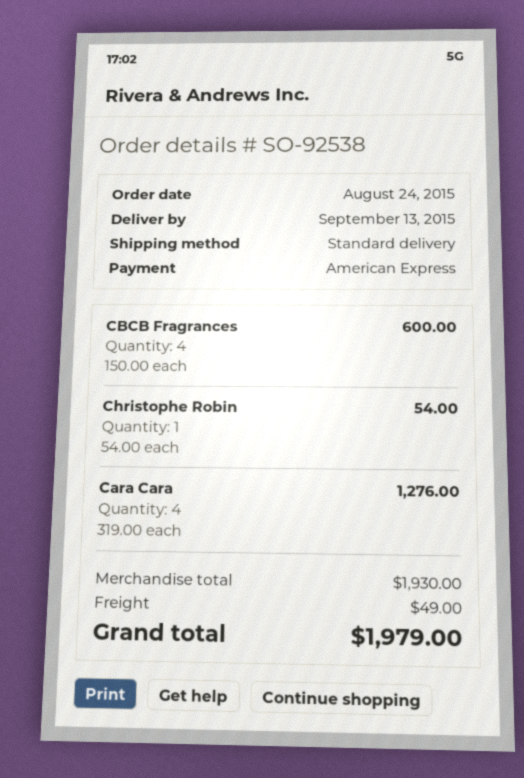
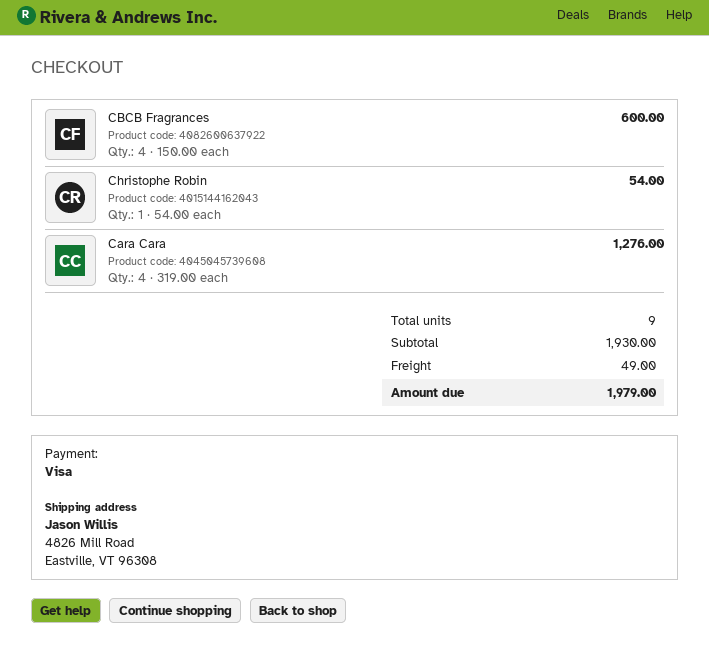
payment method: American Express -> Visa

